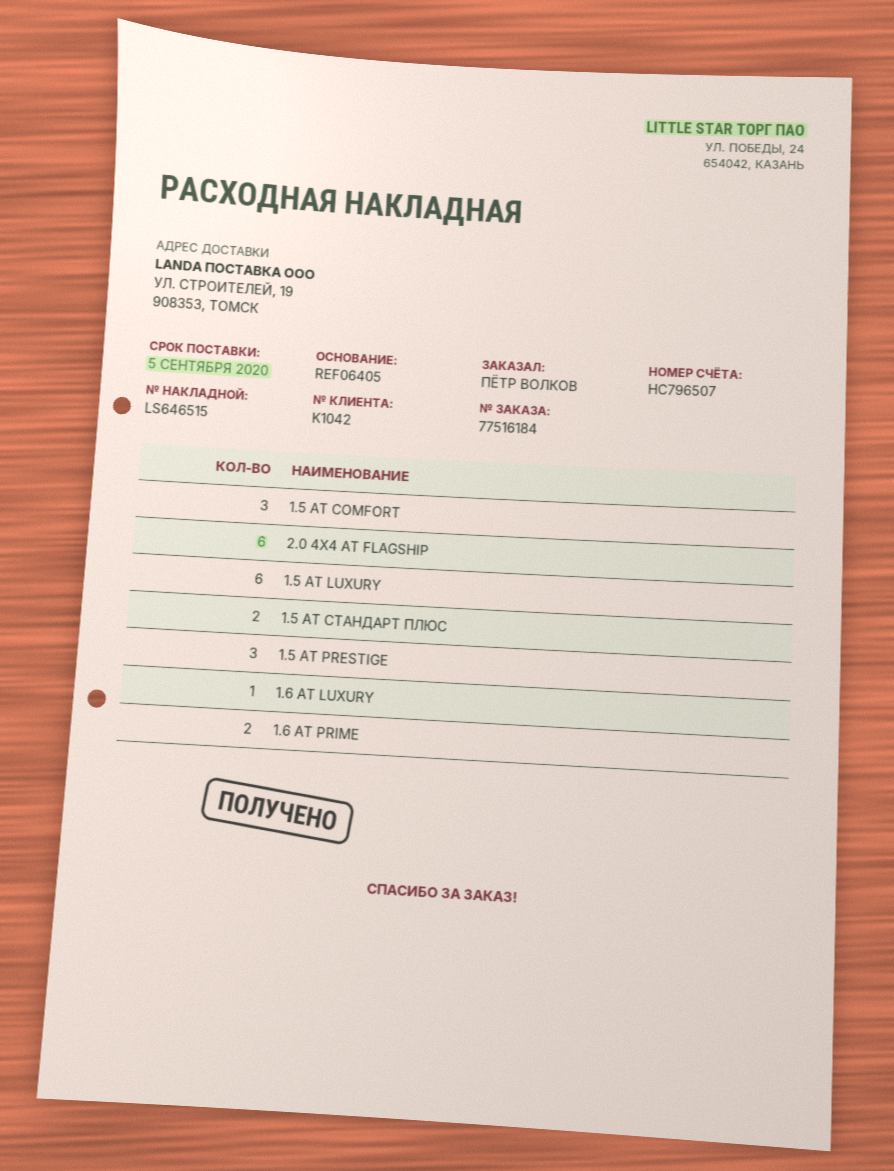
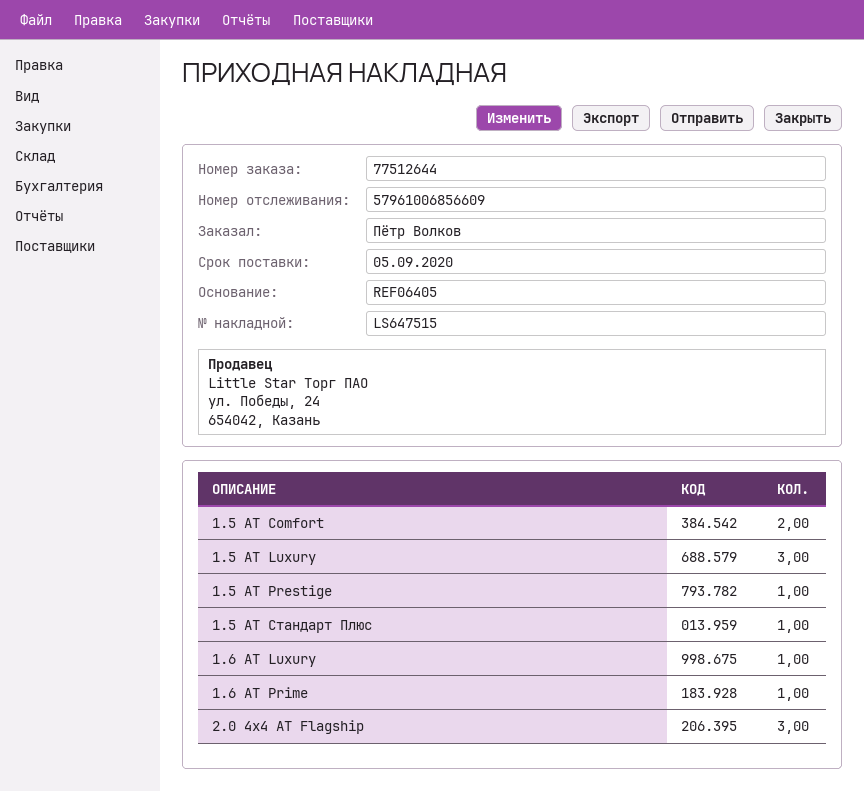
order number: 77516184 -> 77512644
delivery note number: LS646515 -> LS647515
1.5 AT COMFORT: 3 -> 2
2.0 4X4 AT FLAGSHIP: 6 -> 3
1.5 AT LUXURY: 6 -> 3
1.5 AT СТАНДАРТ ПЛЮС: 2 -> 1
1.5 AT PRESTIGE: 3 -> 1
1.6 AT PRIME: 2 -> 1

